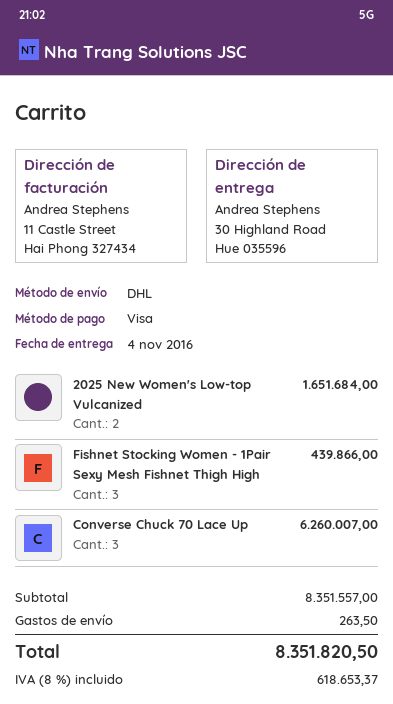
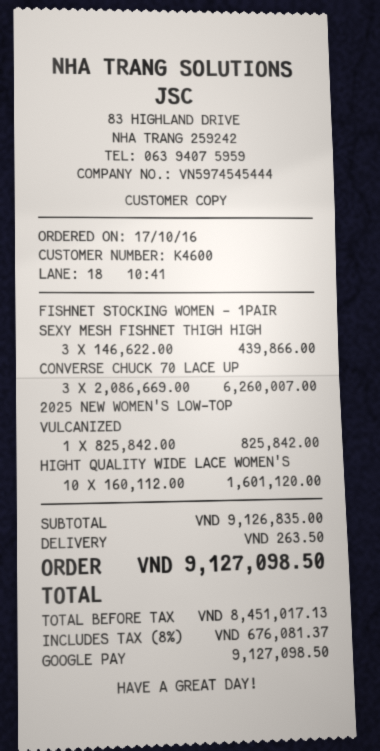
payment method: Visa -> Google Pay
2025 New Women's Low-top Vulcanized: 2 for 1651684.00 -> 1 for 825842.00
HIGHT QUALITY WIDE LACE WOMEN'S: none -> 10 for 1601120.00
subtotal: 8351557.00 -> 9126835.00
tax: 8% = 618653.37 -> 8% = 676081.37
total: 8351820.50 -> 9127098.50

